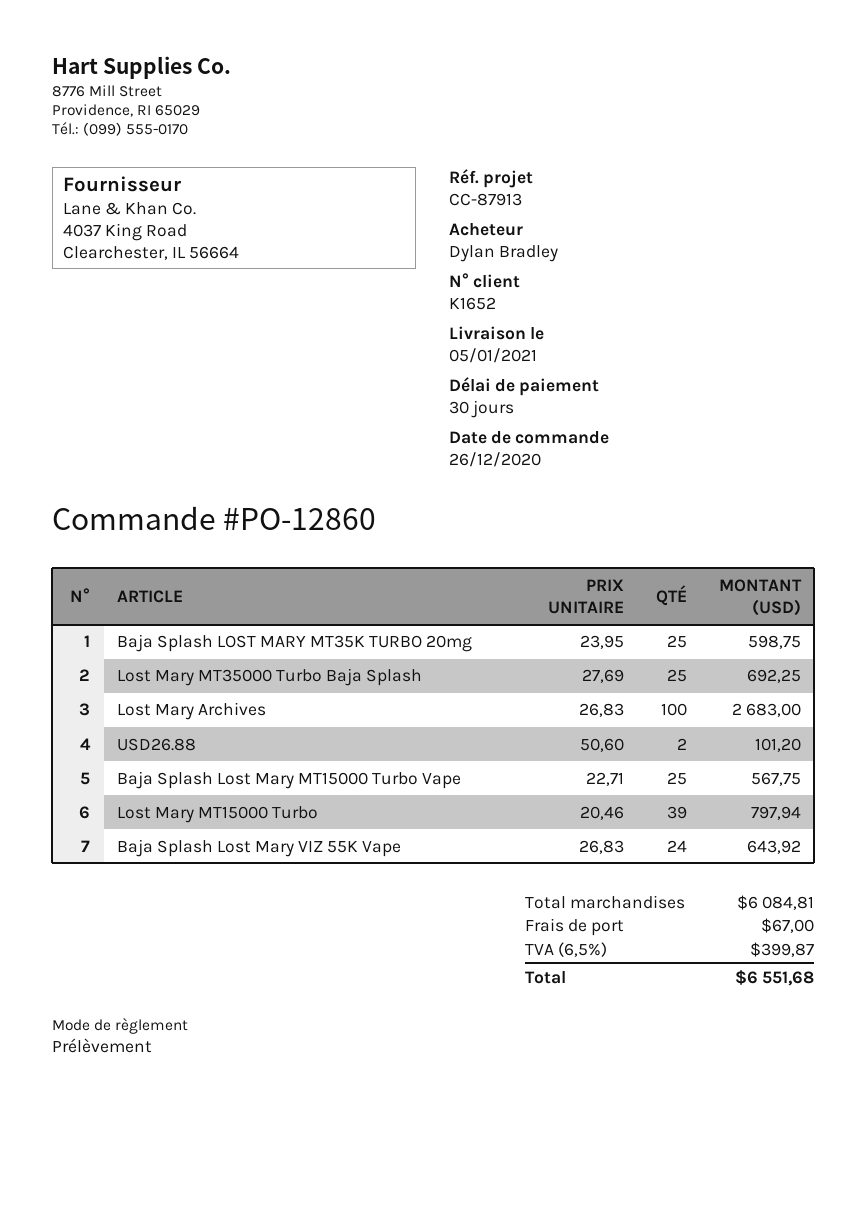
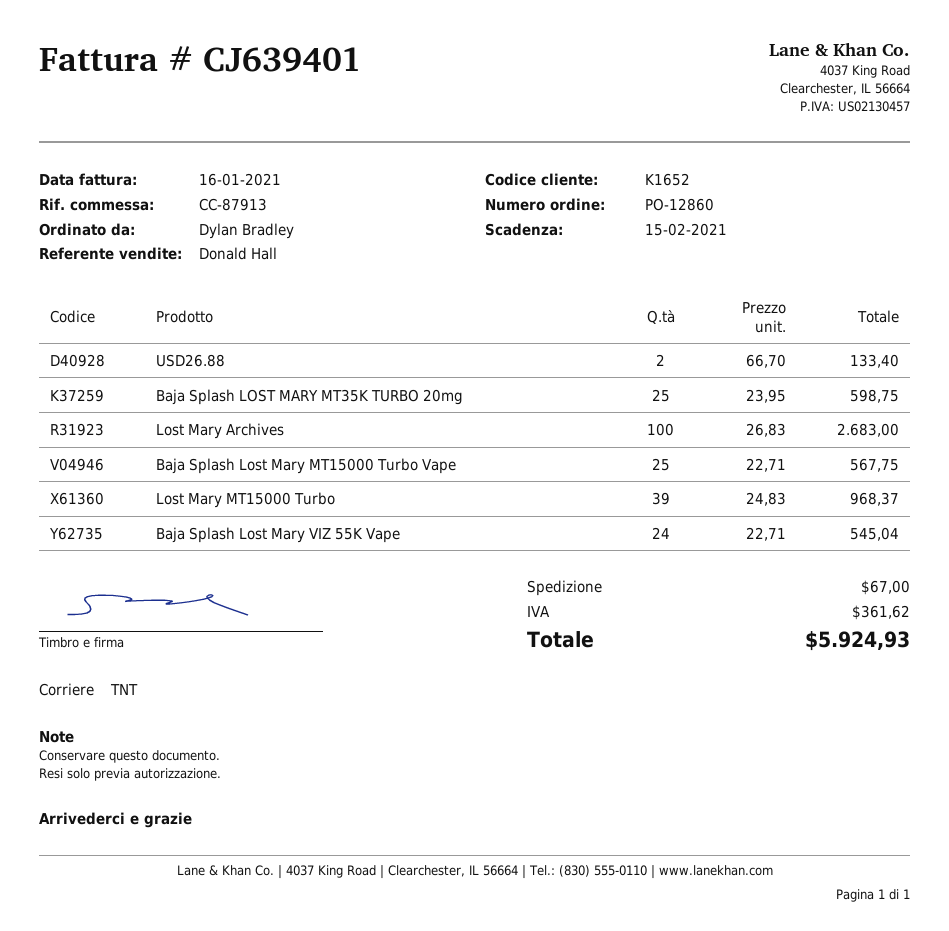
Lost Mary MT35000 Turbo Baja Splash: 25 x 27.69 = 692.25 -> none
USD26.88: 2 x 50.60 = 101.20 -> 2 x 66.70 = 133.40
Lost Mary MT15000 Turbo: 39 x 20.46 = 797.94 -> 39 x 24.83 = 968.37
Baja Splash Lost Mary VIZ 55K Vape: 24 x 26.83 = 643.92 -> 24 x 22.71 = 545.04
tax: 399.87 -> 361.62
total: 6551.68 -> 5924.93

